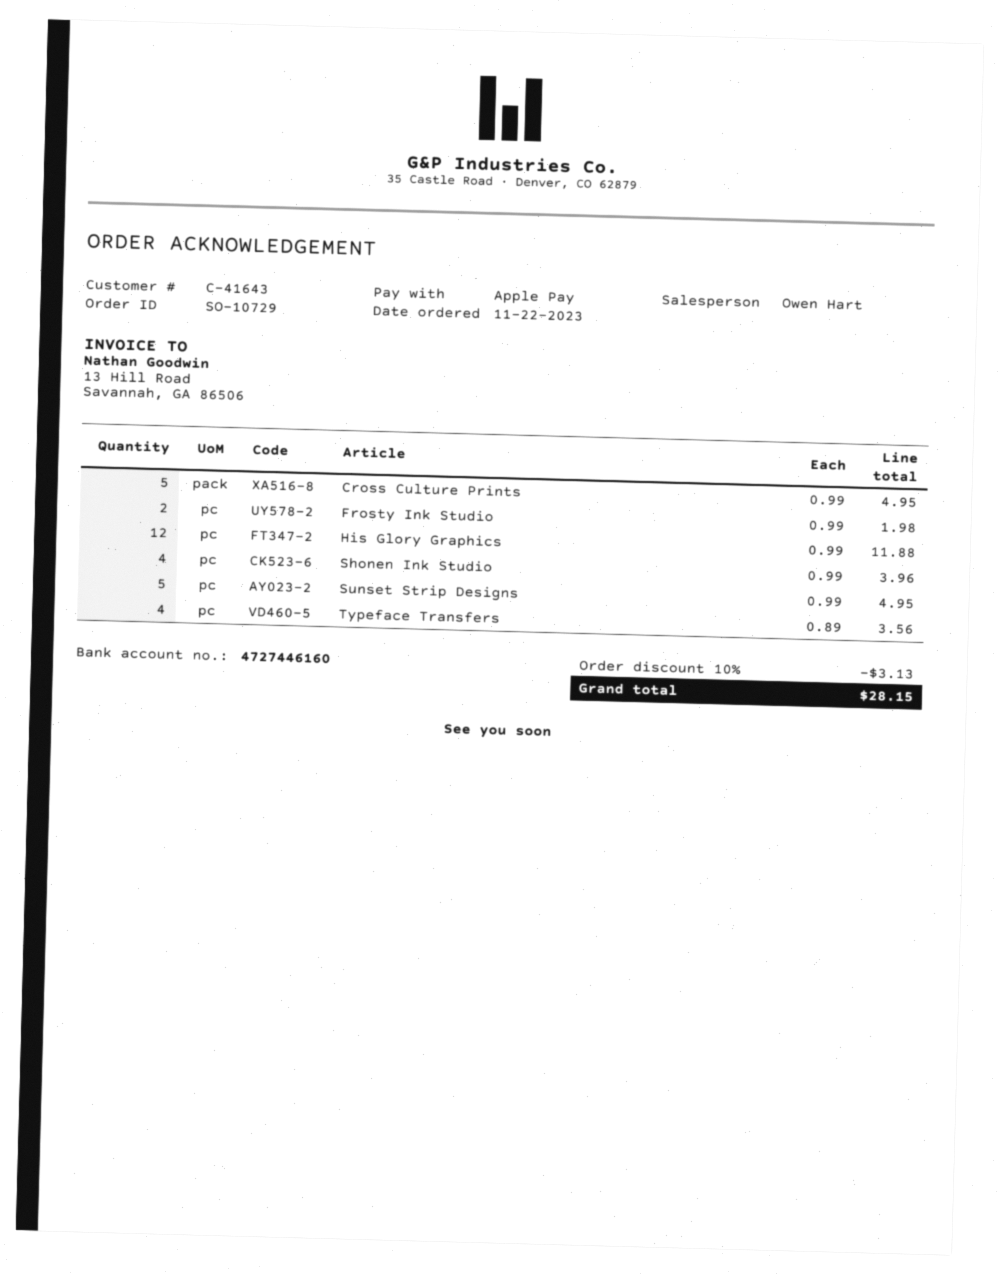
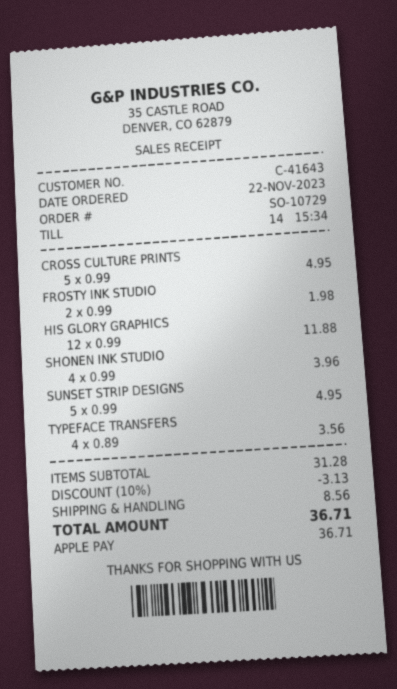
shipping: none -> 8.56
total: 28.15 -> 36.71

